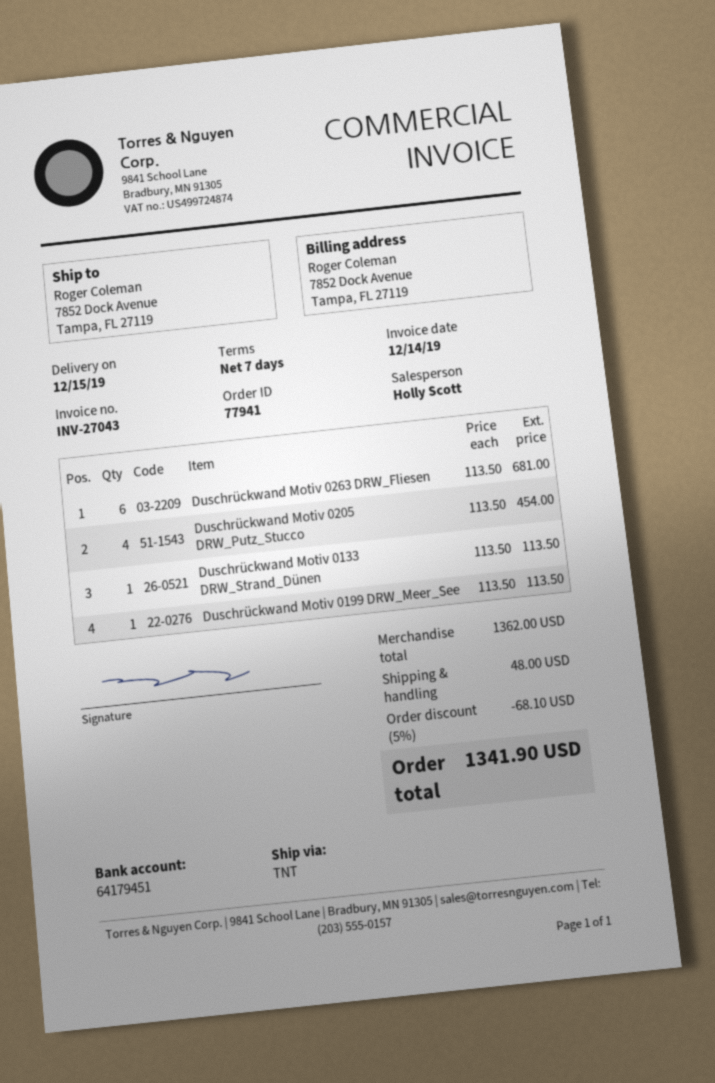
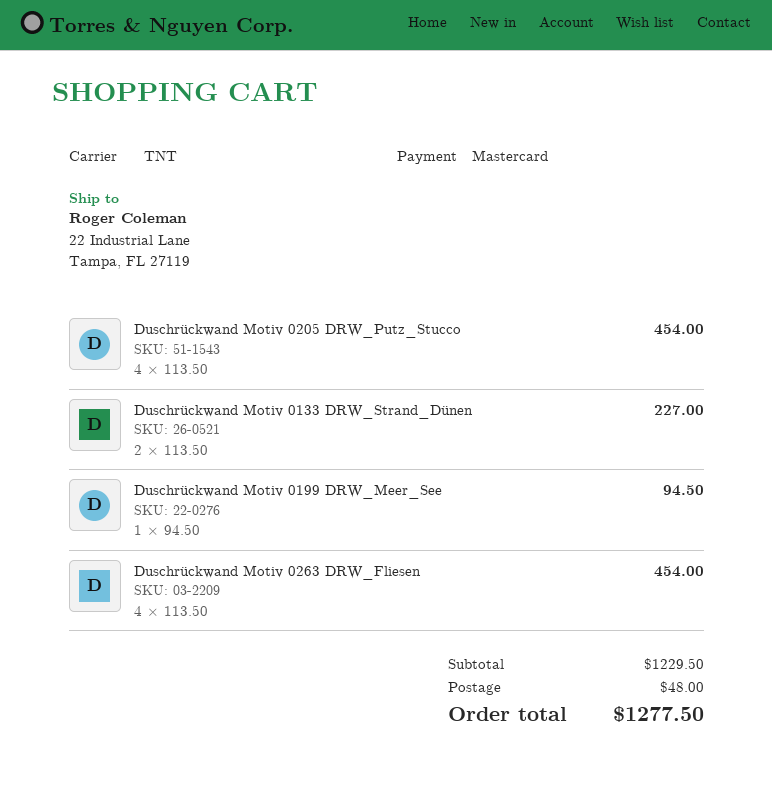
ship to: 7852 Dock Avenue, Tampa, FL 27119 -> 22 Industrial Lane, Tampa, FL 27119
Duschrückwand Motiv 0263 DRW_Fliesen: 6 x 113.50 = 681.00 -> 4 x 113.50 = 454.00
Duschrückwand Motiv 0133 DRW_Strand_Dünen: 1 x 113.50 = 113.50 -> 2 x 113.50 = 227.00
Duschrückwand Motiv 0199 DRW_Meer_See: 1 x 113.50 = 113.50 -> 1 x 94.50 = 94.50
subtotal: 1362.00 -> 1229.50
discount: 5% = 68.10 -> none
total: 1341.90 -> 1277.50

